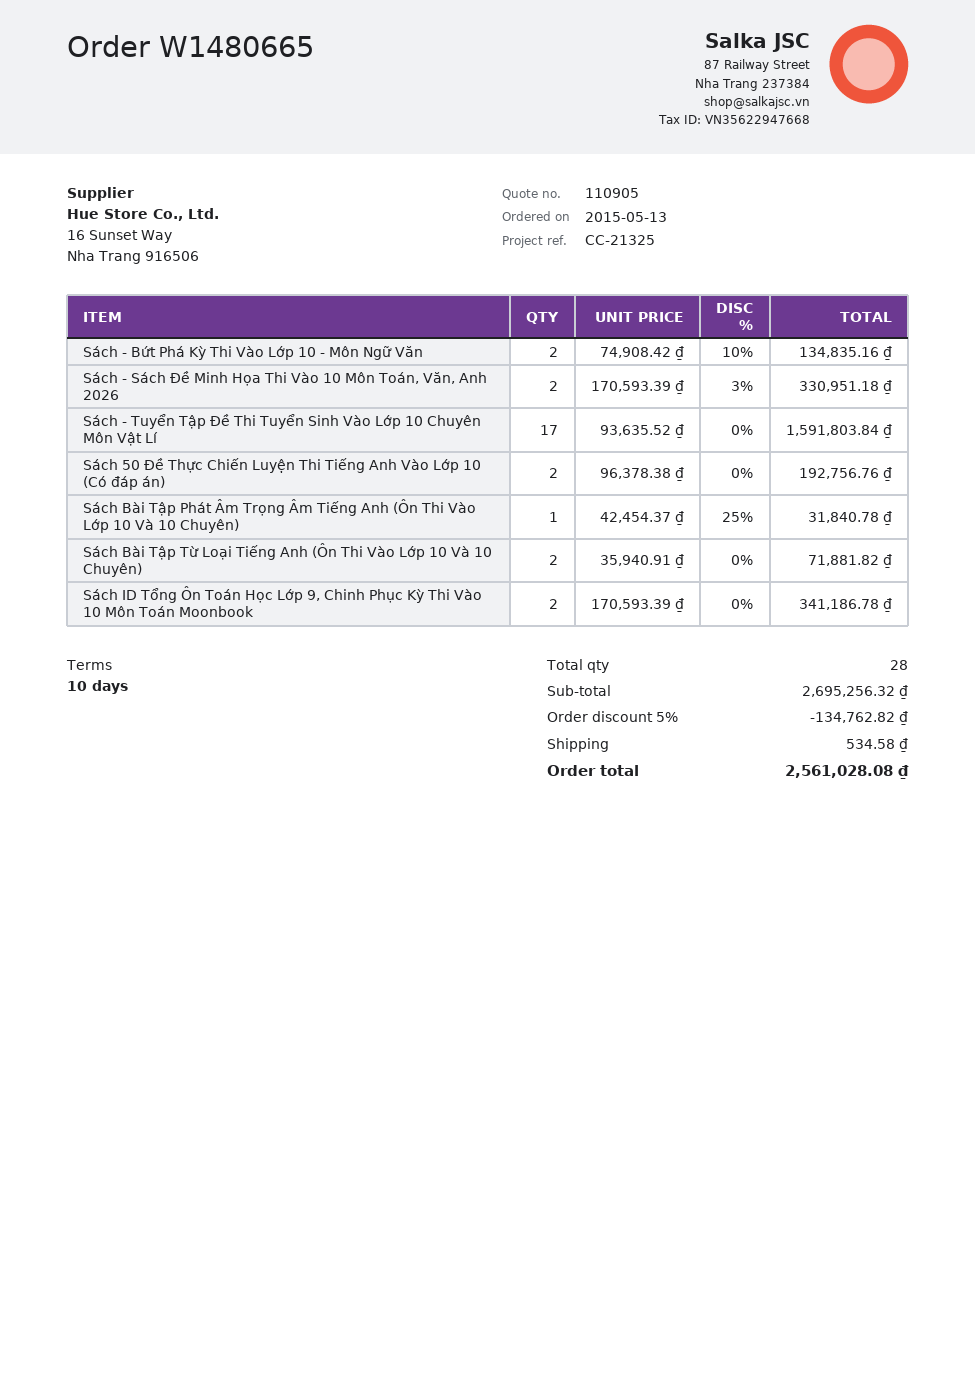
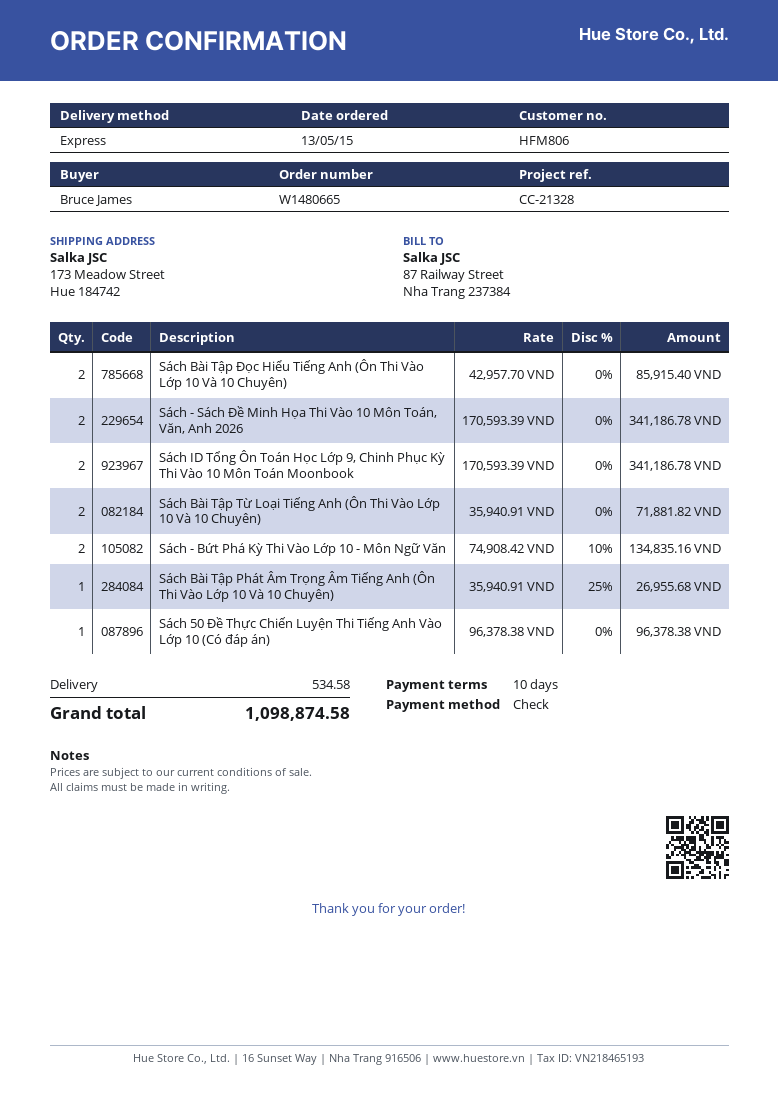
reference: CC-21325 -> CC-21328
Sách - Sách Đề Minh Họa Thi Vào 10 Môn Toán, Văn, Anh 2026: 2 x 170593.39 - 3% = 330951.18 -> 2 x 170593.39 = 341186.78
Sách - Tuyển Tập Đề Thi Tuyển Sinh Vào Lớp 10 Chuyên Môn Vật Lí: 17 x 93635.52 = 1591803.84 -> none
Sách 50 Đề Thực Chiến Luyện Thi Tiếng Anh Vào Lớp 10 (Có đáp án): 2 x 96378.38 = 192756.76 -> 1 x 96378.38 = 96378.38
Sách Bài Tập Phát Âm Trọng Âm Tiếng Anh (Ôn Thi Vào Lớp 10 Và 10 Chuyên): 1 x 42454.37 - 25% = 31840.78 -> 1 x 35940.91 - 25% = 26955.68
Sách Bài Tập Đọc Hiểu Tiếng Anh (Ôn Thi Vào Lớp 10 Và 10 Chuyên): none -> 2 x 42957.70 = 85915.40
discount: 5% = 134762.82 -> none
total: 2561028.08 -> 1098874.58

